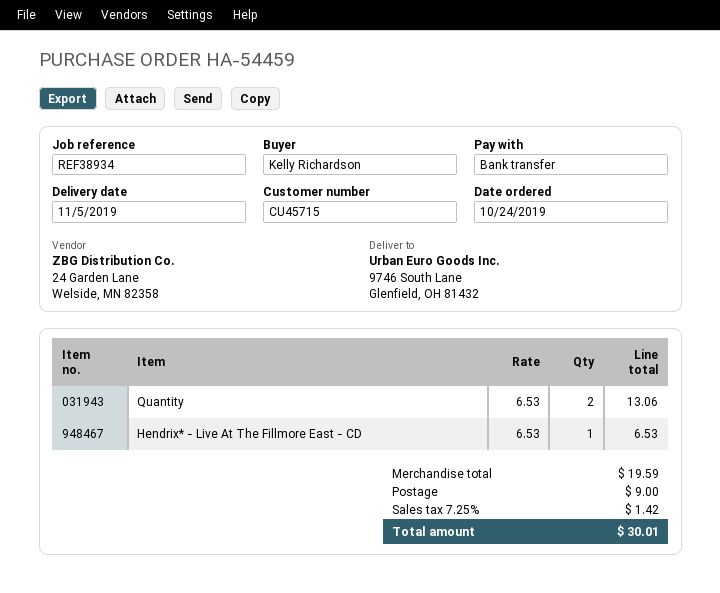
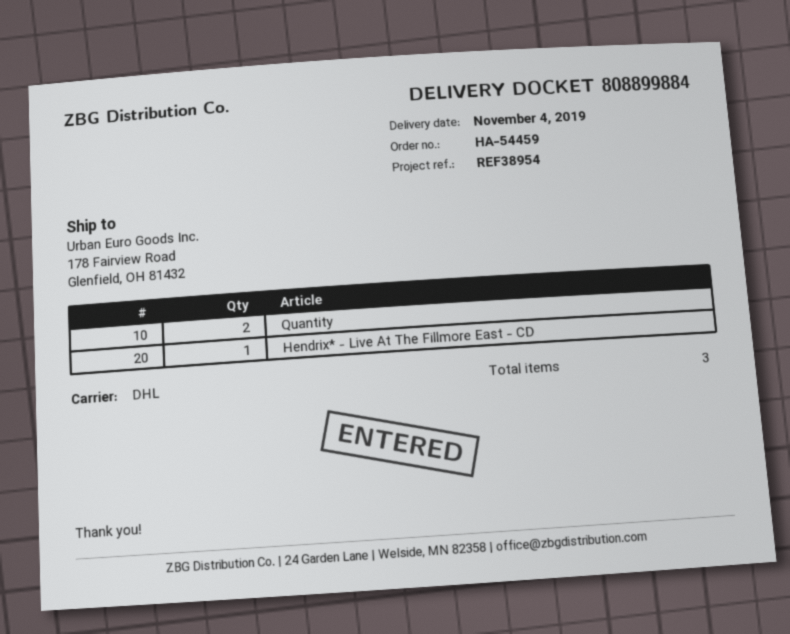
delivery date: 2019-11-05 -> 2019-11-04
reference: REF38934 -> REF38954
ship to: 9746 South Lane, Glenfield, OH 81432 -> 178 Fairview Road, Glenfield, OH 81432

